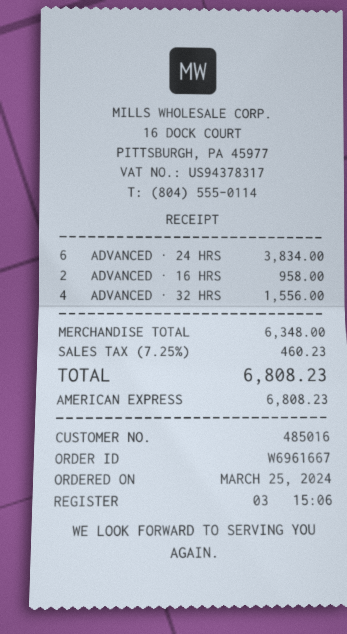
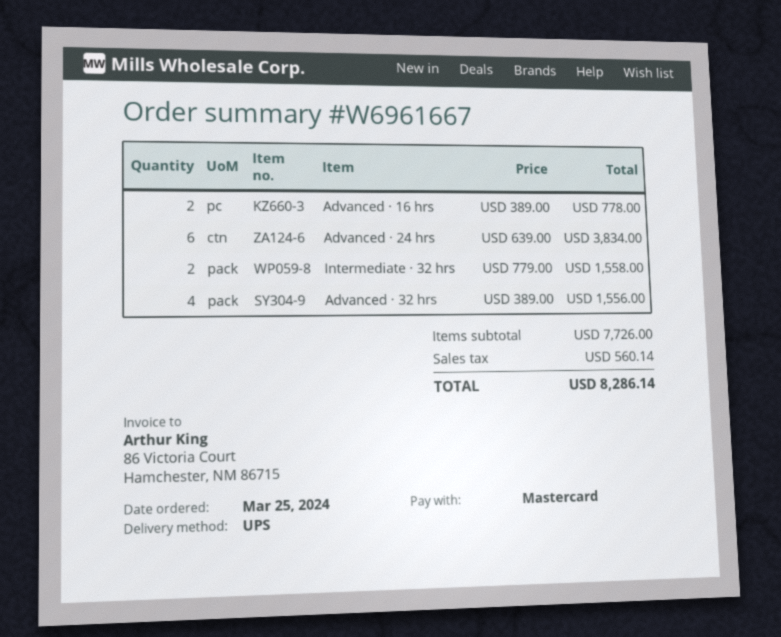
payment method: American Express -> Mastercard
ADVANCED · 16 HRS: 2 for 958.00 -> 2 for 778.00
Intermediate · 32 hrs: none -> 2 for 1558.00
subtotal: 6348.00 -> 7726.00
tax: 460.23 -> 560.14
total: 6808.23 -> 8286.14

